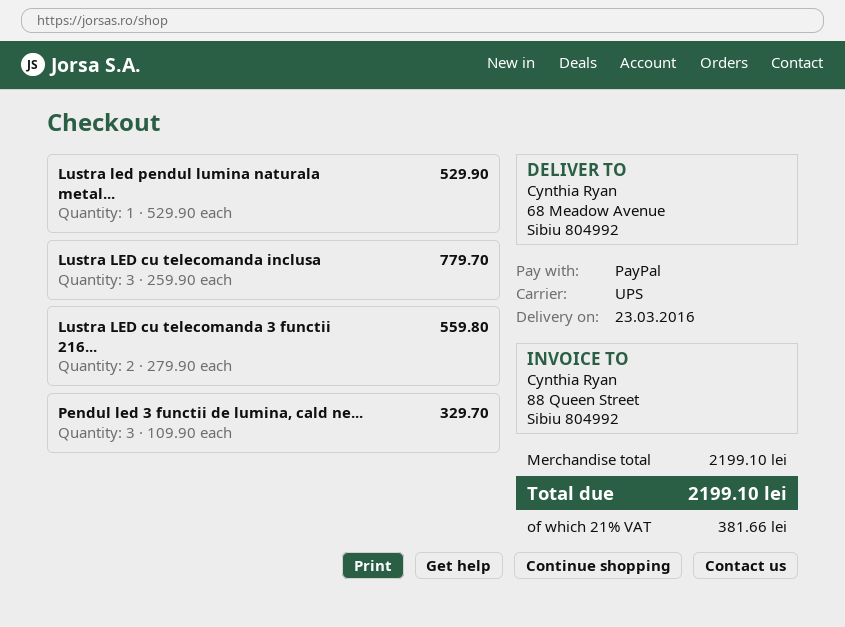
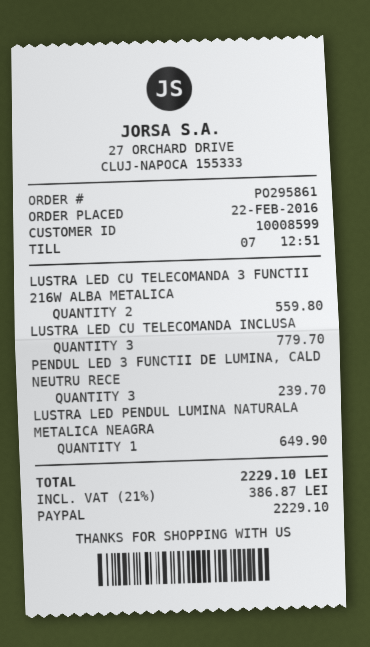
Lustra led pendul lumina naturala metal...: 1 for 529.90 -> 1 for 649.90
Pendul led 3 functii de lumina, cald ne...: 3 for 329.70 -> 3 for 239.70
tax: 21% = 381.66 -> 21% = 386.87
total: 2199.10 -> 2229.10

